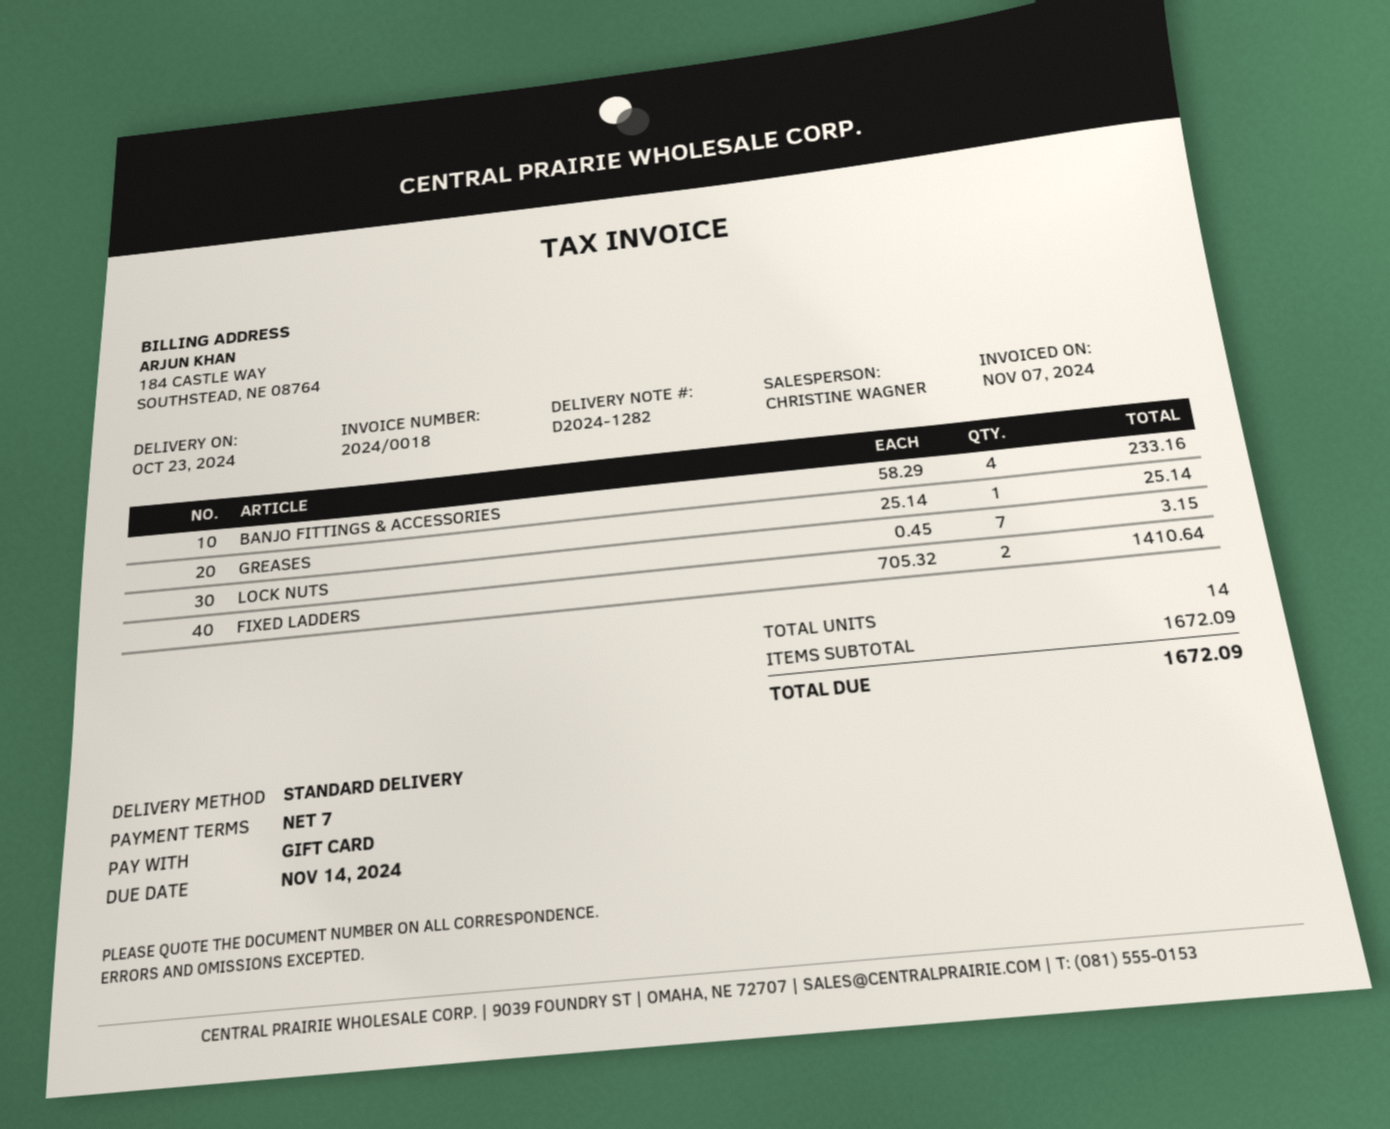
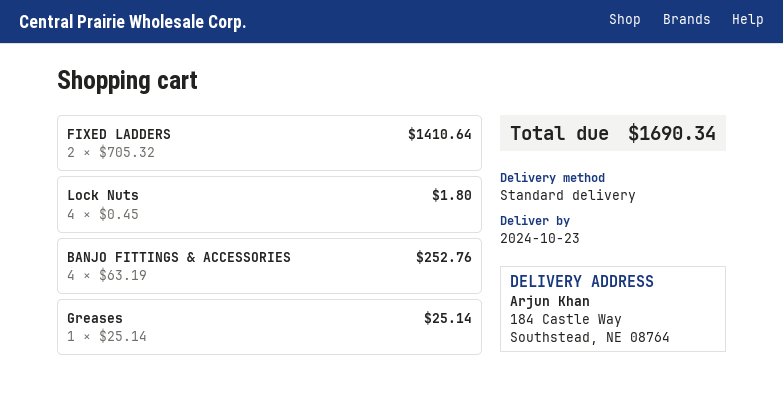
BANJO FITTINGS & ACCESSORIES: 4 x 58.29 = 233.16 -> 4 x 63.19 = 252.76
LOCK NUTS: 7 x 0.45 = 3.15 -> 4 x 0.45 = 1.80
total: 1672.09 -> 1690.34

